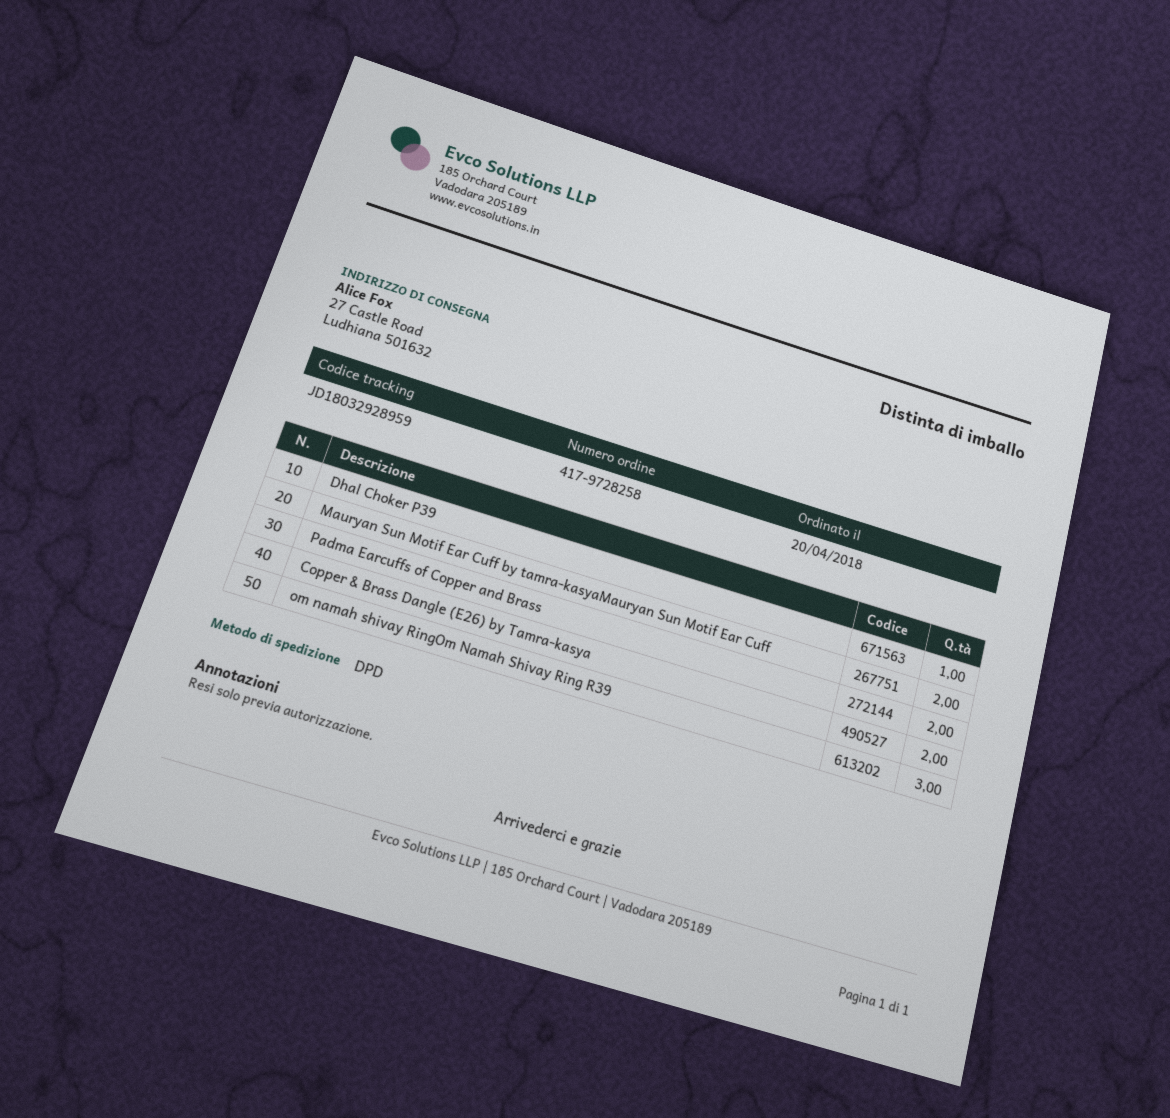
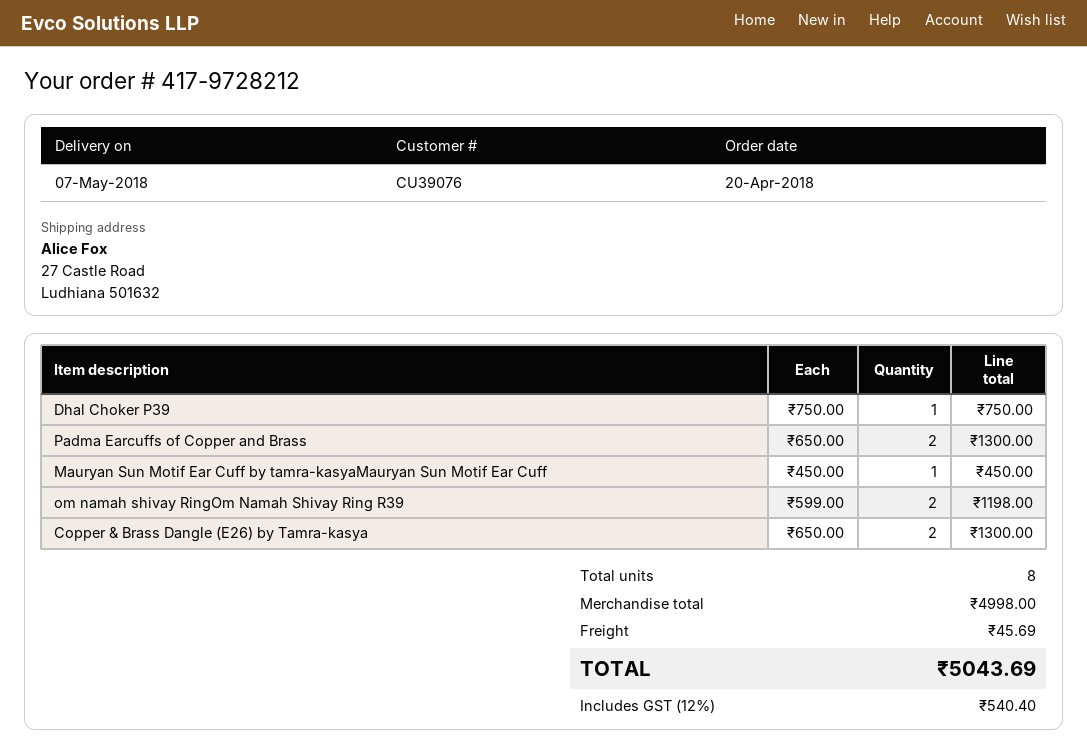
order number: 417-9728258 -> 417-9728212
Mauryan Sun Motif Ear Cuff by tamra-kasyaMauryan Sun Motif Ear Cuff: 2 -> 1
om namah shivay RingOm Namah Shivay Ring R39: 3 -> 2

